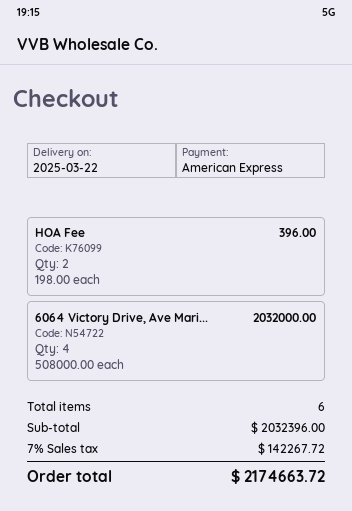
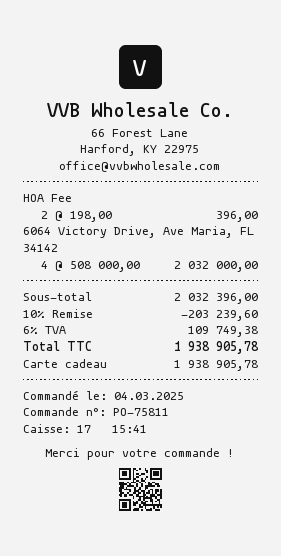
payment method: American Express -> gift card
discount: none -> 10% = 203239.60
tax: 7% = 142267.72 -> 6% = 109749.38
total: 2174663.72 -> 1938905.78

